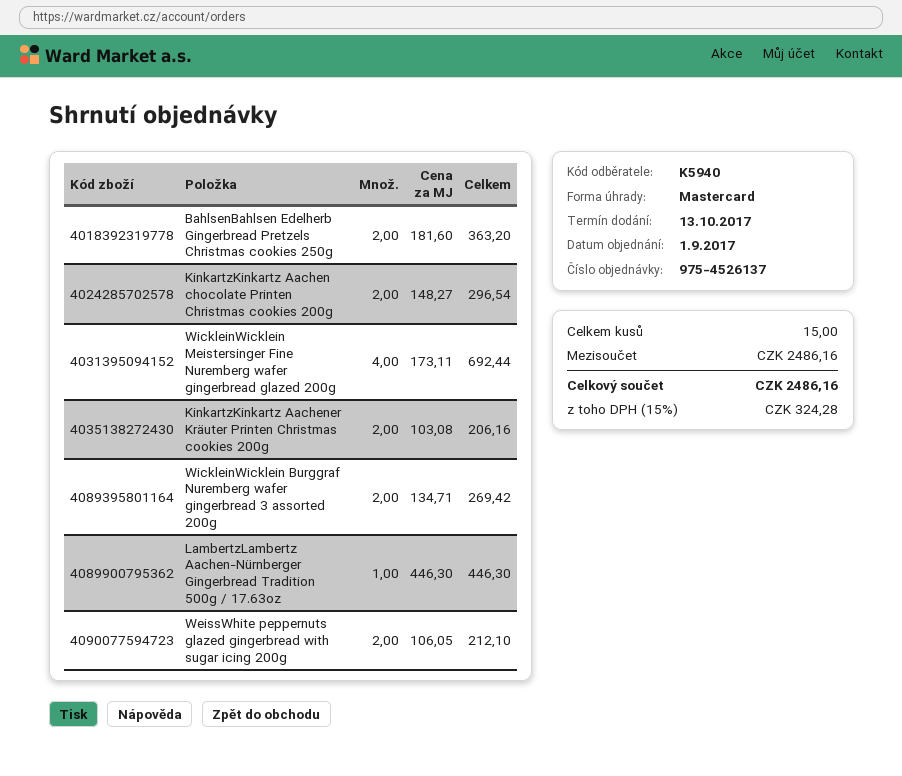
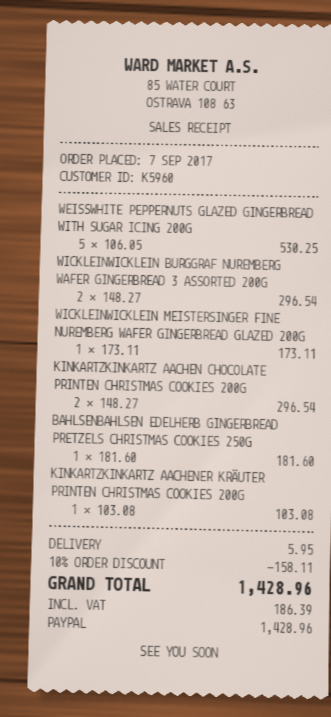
order date: 2017-09-01 -> 2017-09-07
customer number: K5940 -> K5960
payment method: Mastercard -> PayPal
BahlsenBahlsen Edelherb Gingerbread Pretzels Christmas cookies 250g: 2 x 181.60 = 363.20 -> 1 x 181.60 = 181.60
WickleinWicklein Meistersinger Fine Nuremberg wafer gingerbread glazed 200g: 4 x 173.11 = 692.44 -> 1 x 173.11 = 173.11
KinkartzKinkartz Aachener Kräuter Printen Christmas cookies 200g: 2 x 103.08 = 206.16 -> 1 x 103.08 = 103.08
WickleinWicklein Burggraf Nuremberg wafer gingerbread 3 assorted 200g: 2 x 134.71 = 269.42 -> 2 x 148.27 = 296.54
LambertzLambertz Aachen-Nürnberger Gingerbread Tradition 500g / 17.63oz: 1 x 446.30 = 446.30 -> none
WeissWhite peppernuts glazed gingerbread with sugar icing 200g: 2 x 106.05 = 212.10 -> 5 x 106.05 = 530.25
discount: none -> 10% = 158.11
shipping: none -> 5.95
tax: 324.28 -> 186.39
total: 2486.16 -> 1428.96

